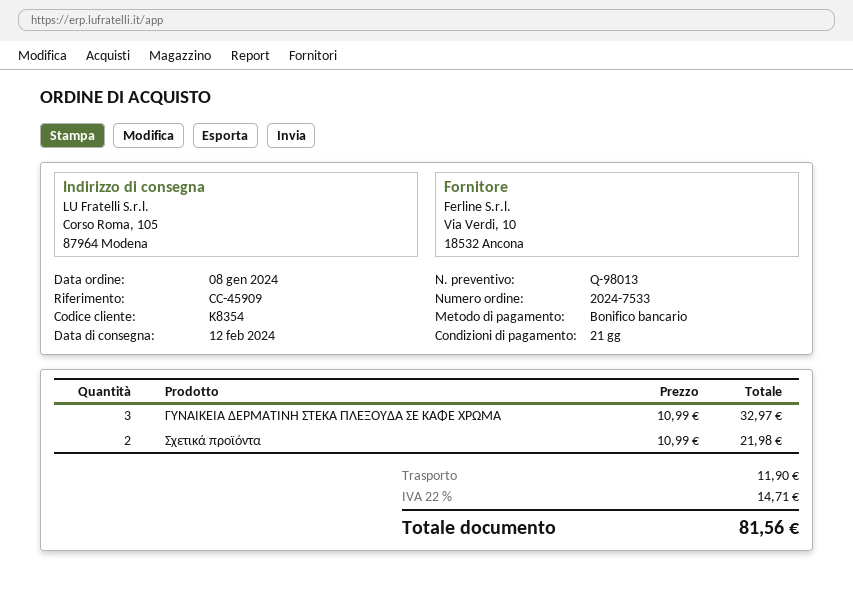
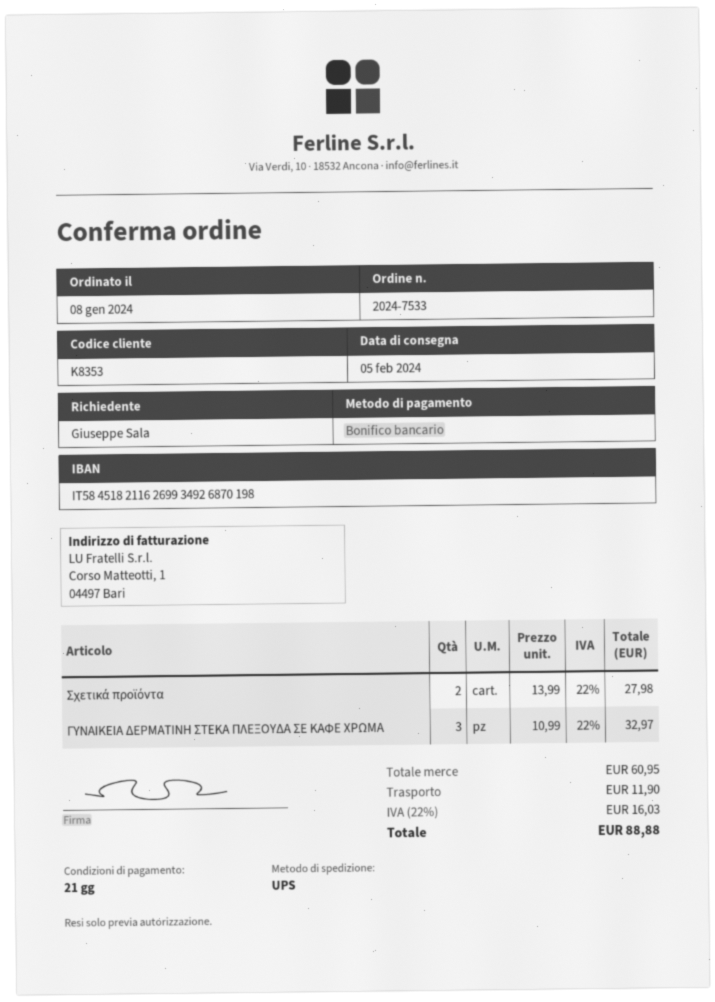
delivery date: 2024-02-12 -> 2024-02-05
customer number: K8354 -> K8353
Σχετικά προϊόντα: 2 x 10.99 = 21.98 -> 2 x 13.99 = 27.98
tax: 22% = 14.71 -> 22% = 16.03
total: 81.56 -> 88.88

